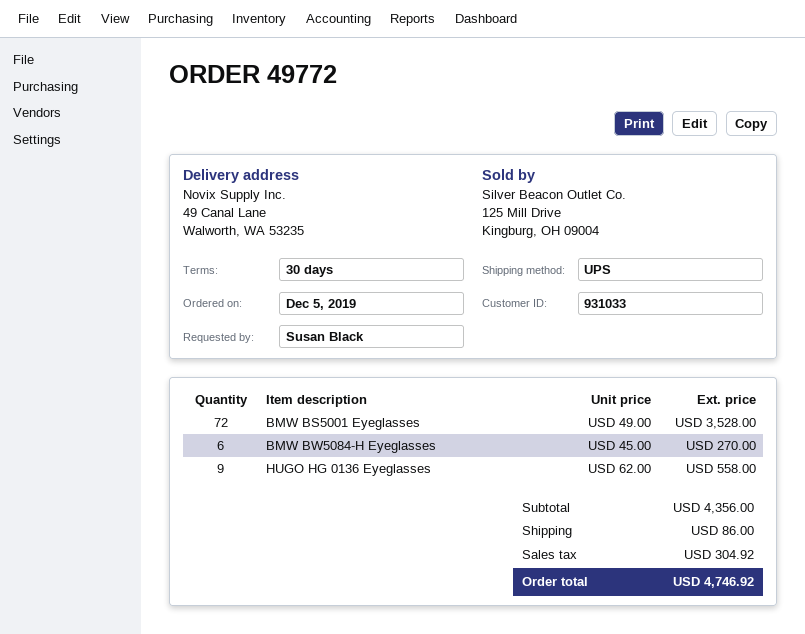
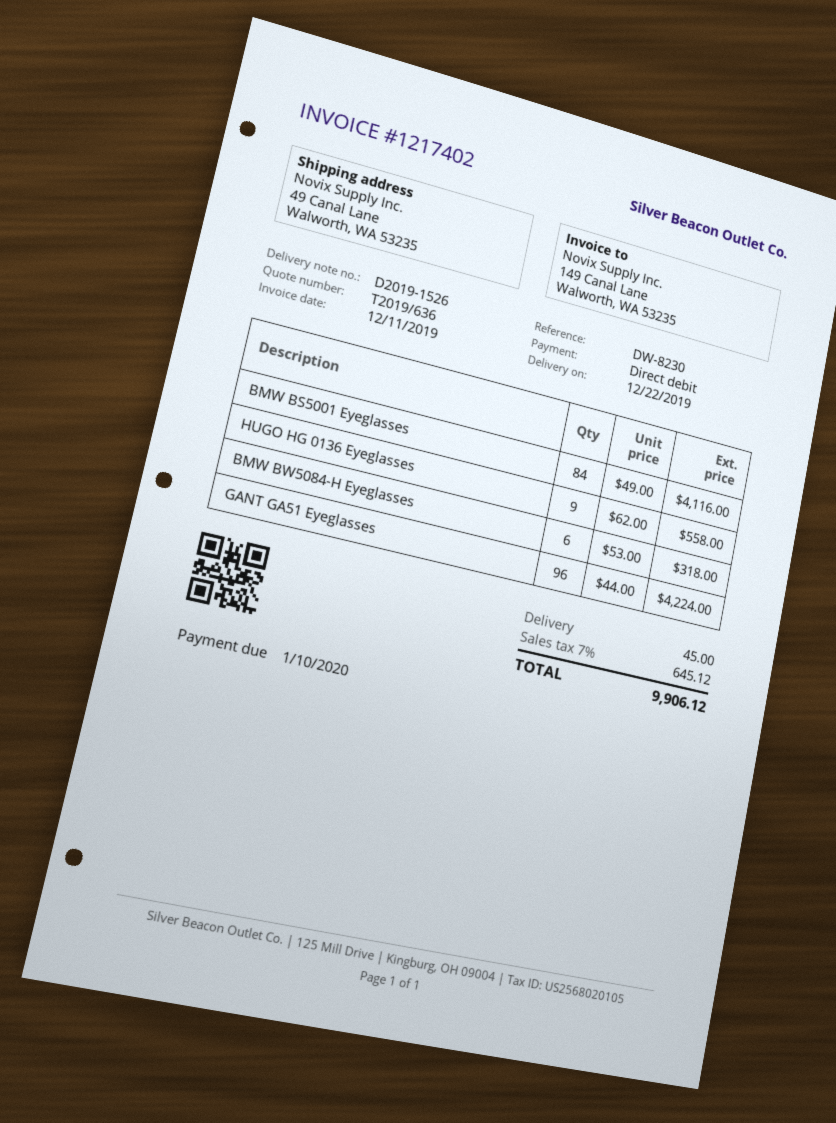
BMW BS5001 Eyeglasses: 72 x 49.00 = 3528.00 -> 84 x 49.00 = 4116.00
BMW BW5084-H Eyeglasses: 6 x 45.00 = 270.00 -> 6 x 53.00 = 318.00
GANT GA51 Eyeglasses: none -> 96 x 44.00 = 4224.00
shipping: 86.00 -> 45.00
tax: 304.92 -> 645.12
total: 4746.92 -> 9906.12

